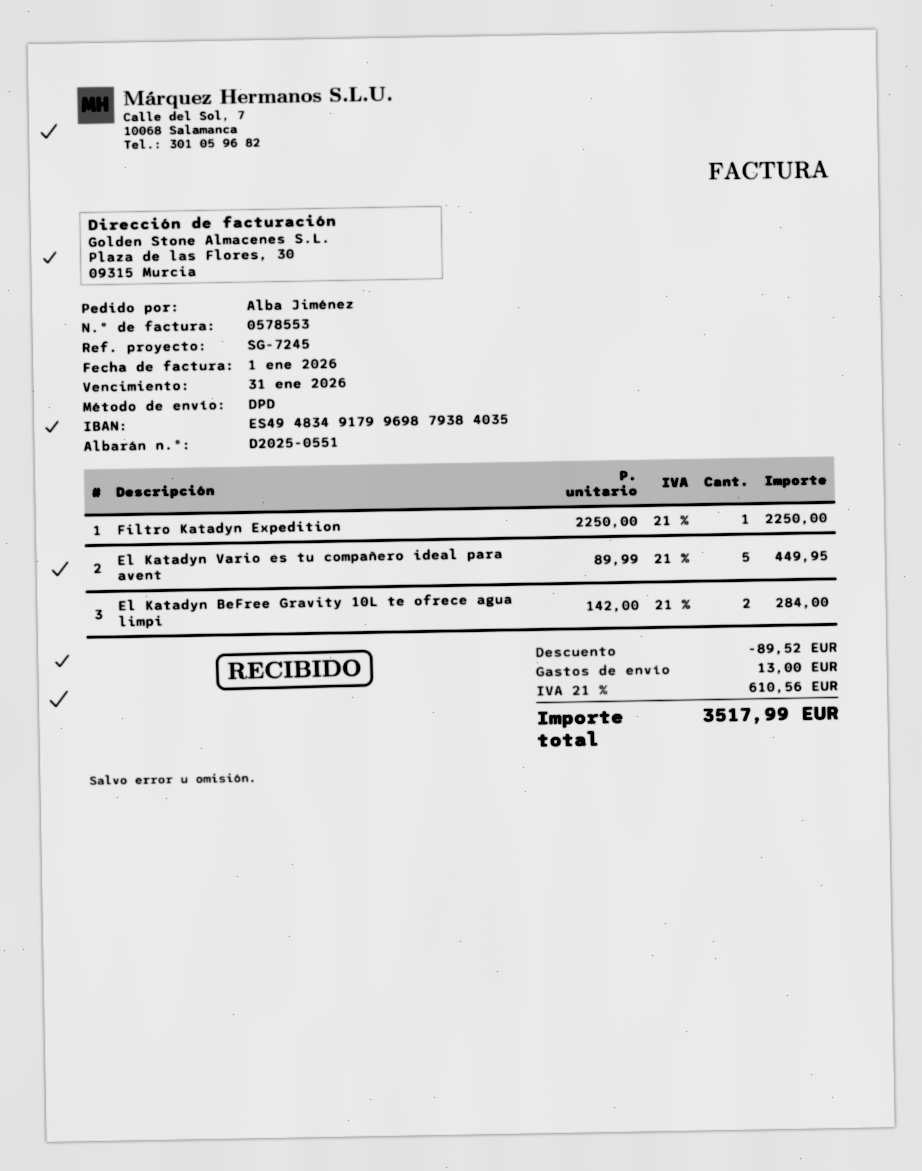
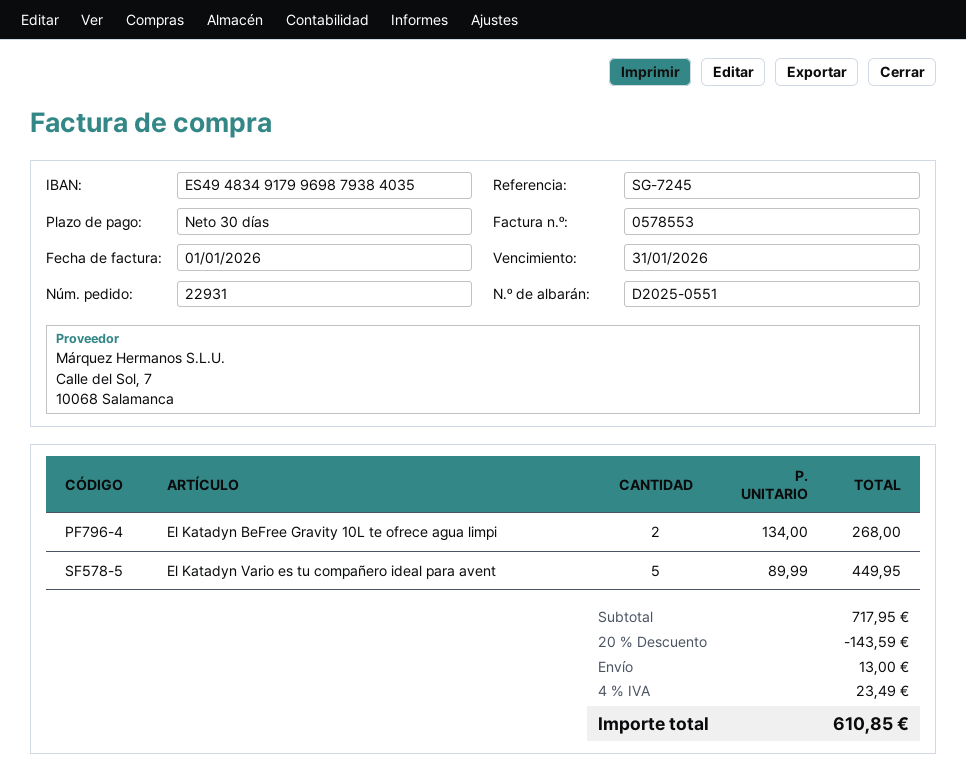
Filtro Katadyn Expedition: 1 x 2250.00 = 2250.00 -> none
El Katadyn BeFree Gravity 10L te ofrece agua limpi: 2 x 142.00 = 284.00 -> 2 x 134.00 = 268.00
discount: 89.52 -> 143.59
tax: 21% = 610.56 -> 4% = 23.49
total: 3517.99 -> 610.85

